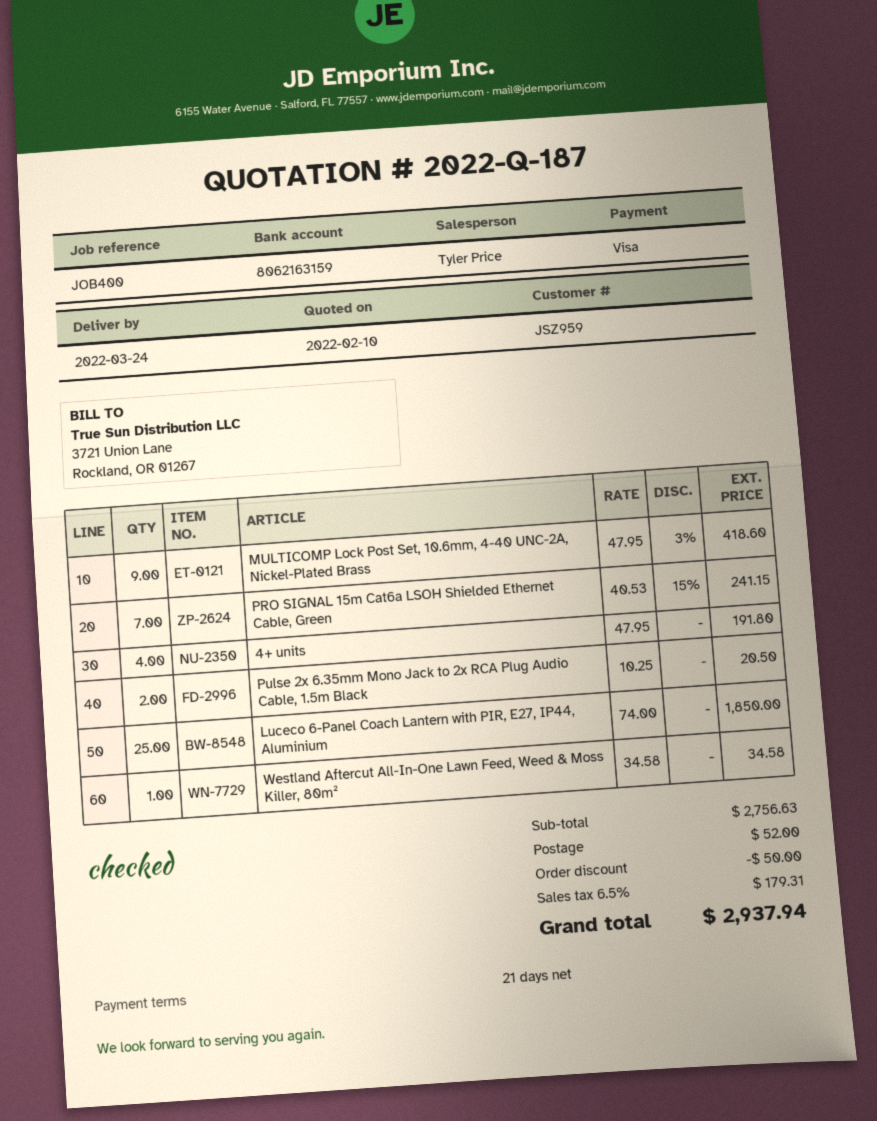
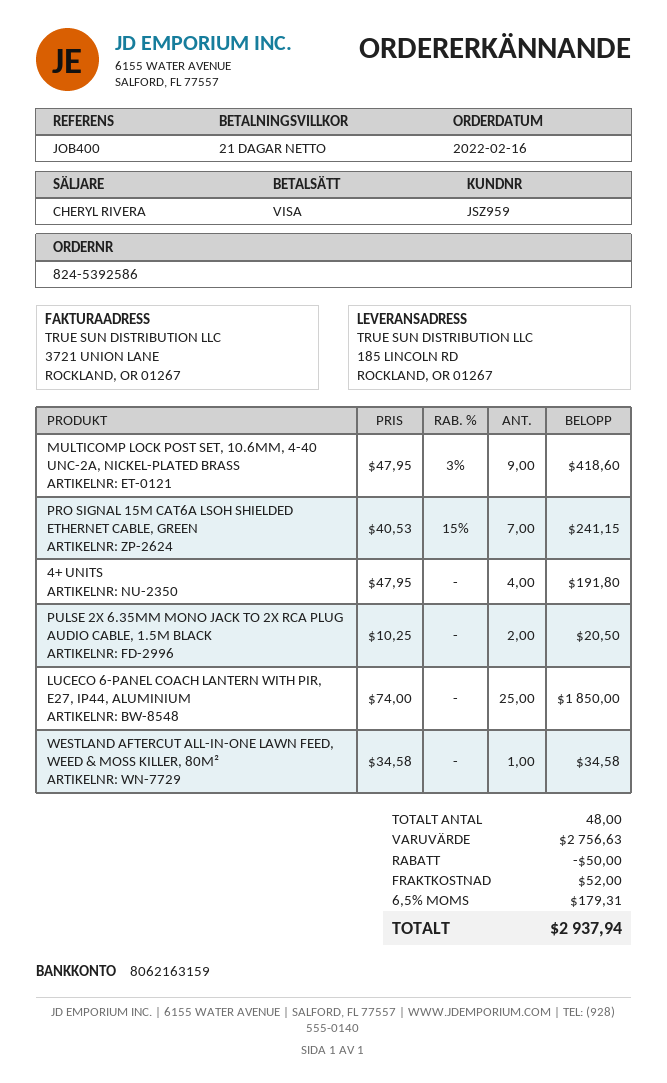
sales rep: Tyler Price -> CHERYL RIVERA

